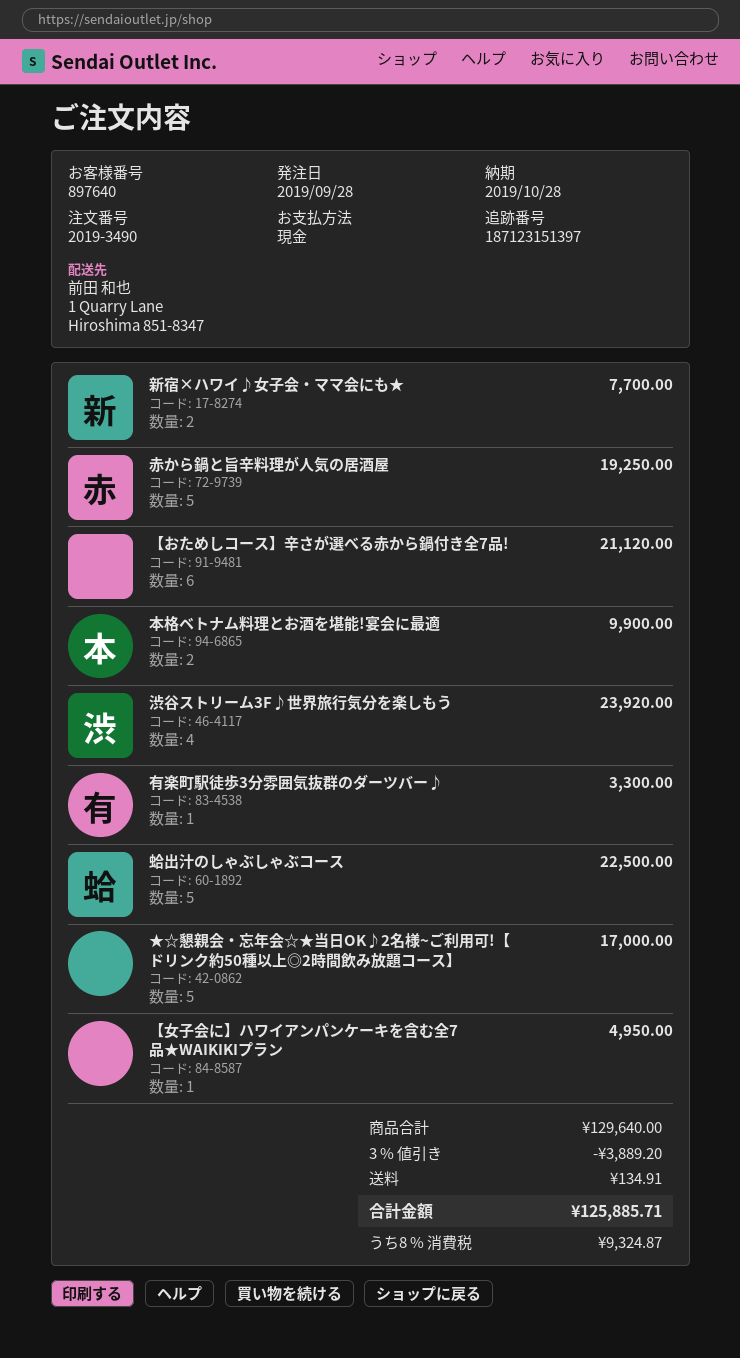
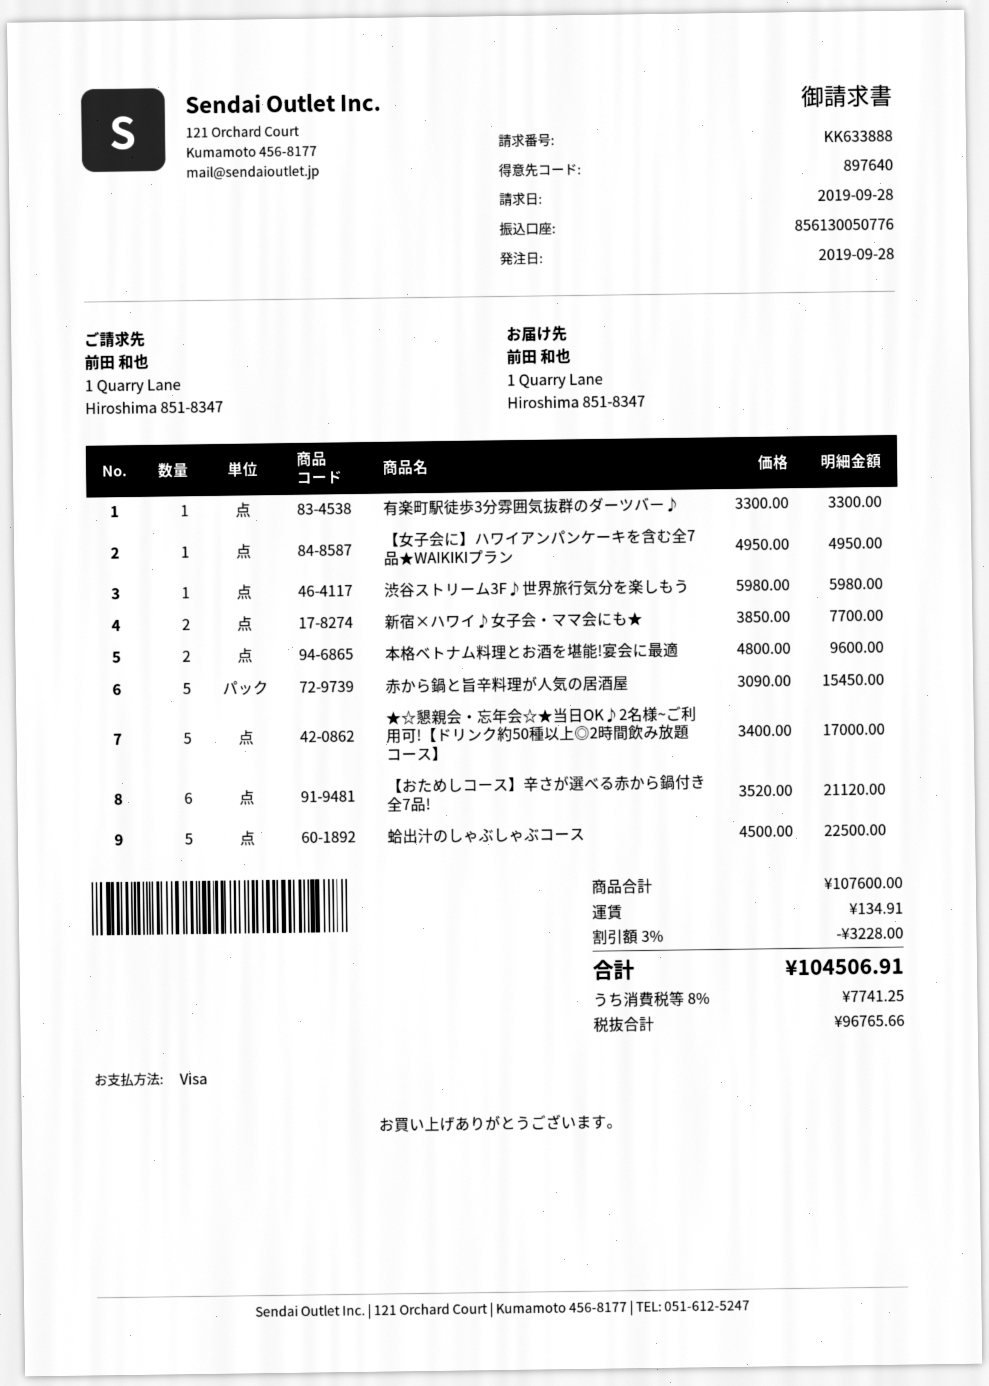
payment method: cash -> Visa
赤から鍋と旨辛料理が人気の居酒屋: 5 for 19250.00 -> 5 for 15450.00
本格ベトナム料理とお酒を堪能!宴会に最適: 2 for 9900.00 -> 2 for 9600.00
渋谷ストリーム3F♪世界旅行気分を楽しもう: 4 for 23920.00 -> 1 for 5980.00
subtotal: 129640.00 -> 107600.00
discount: 3% = 3889.20 -> 3% = 3228.00
tax: 8% = 9324.87 -> 8% = 7741.25
total: 125885.71 -> 104506.91

